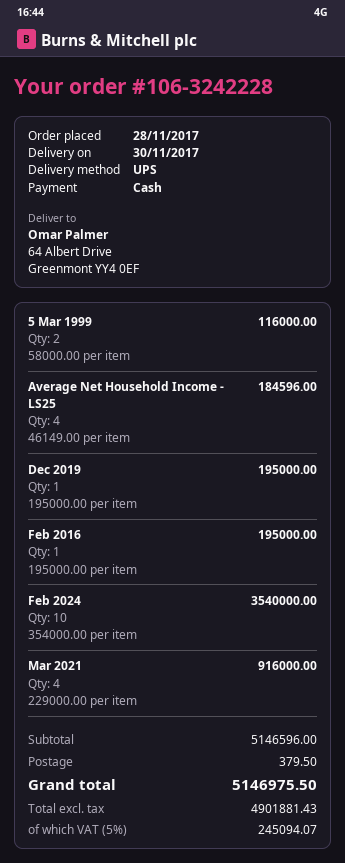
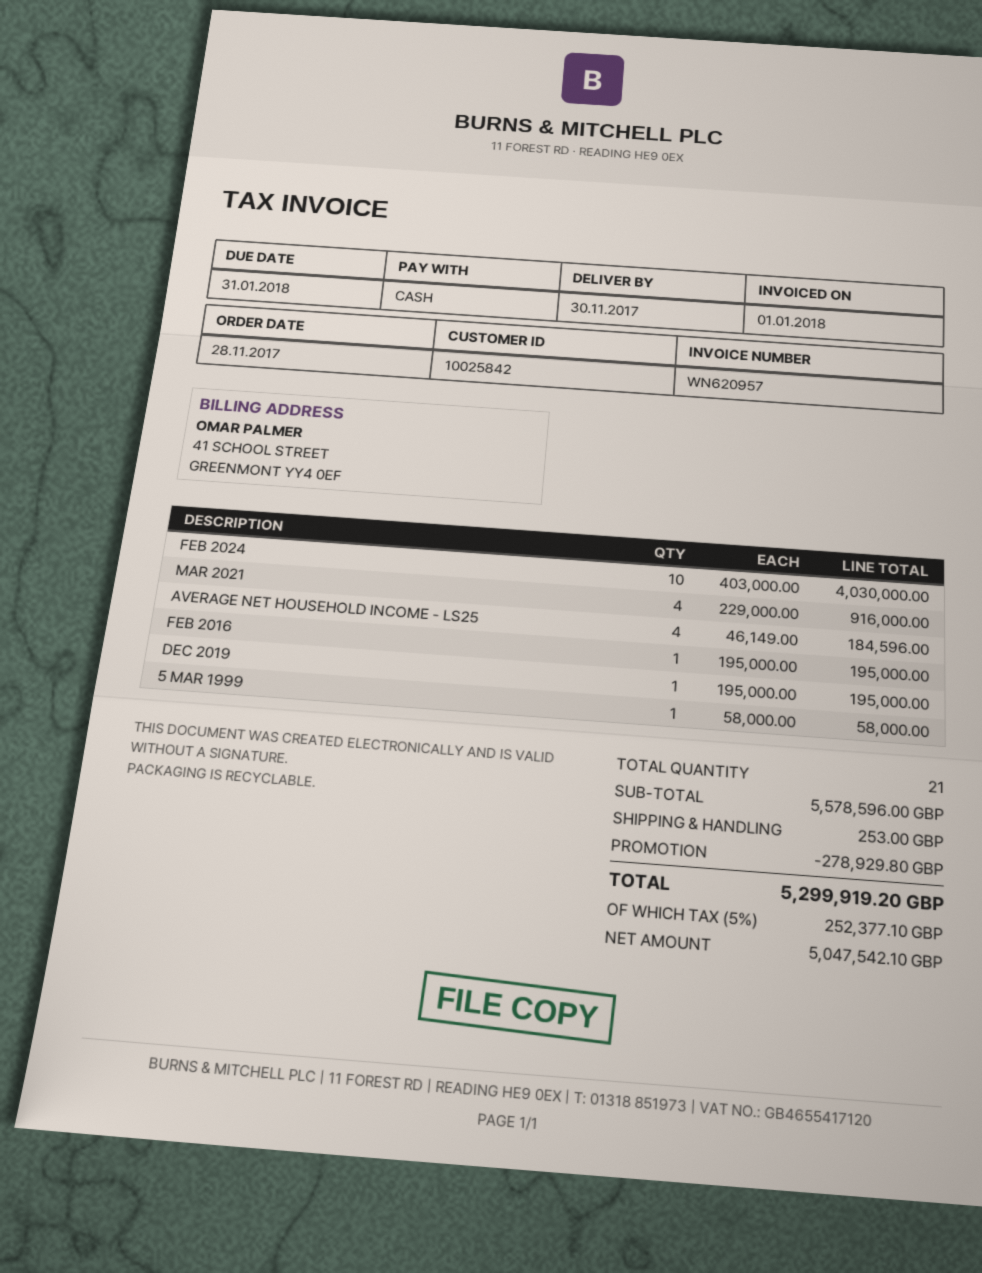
5 Mar 1999: 2 x 58000.00 = 116000.00 -> 1 x 58000.00 = 58000.00
Feb 2024: 10 x 354000.00 = 3540000.00 -> 10 x 403000.00 = 4030000.00
subtotal: 5146596.00 -> 5578596.00
discount: none -> 278929.80
shipping: 379.50 -> 253.00
net: 4901881.43 -> 5047542.10
tax: 5% = 245094.07 -> 5% = 252377.10
total: 5146975.50 -> 5299919.20

